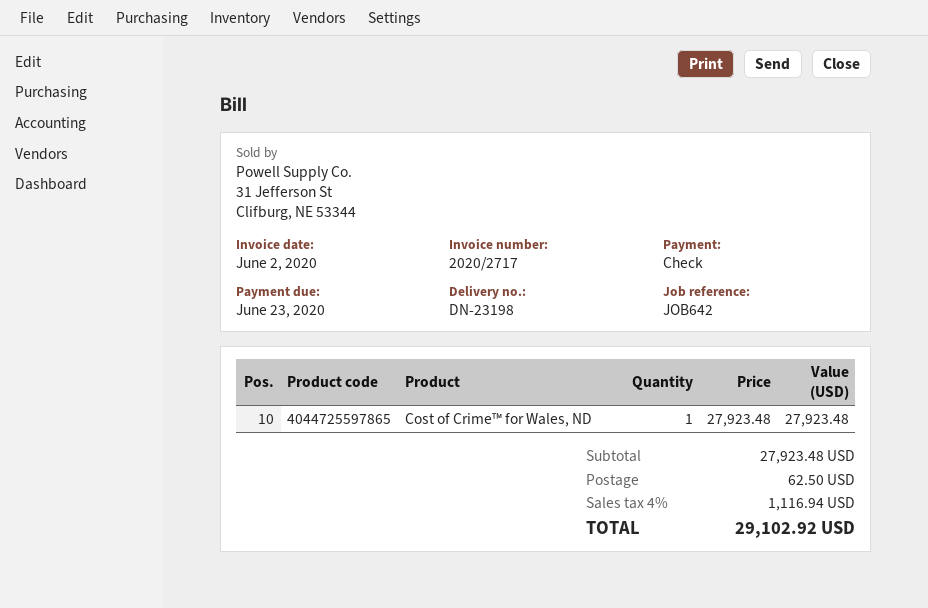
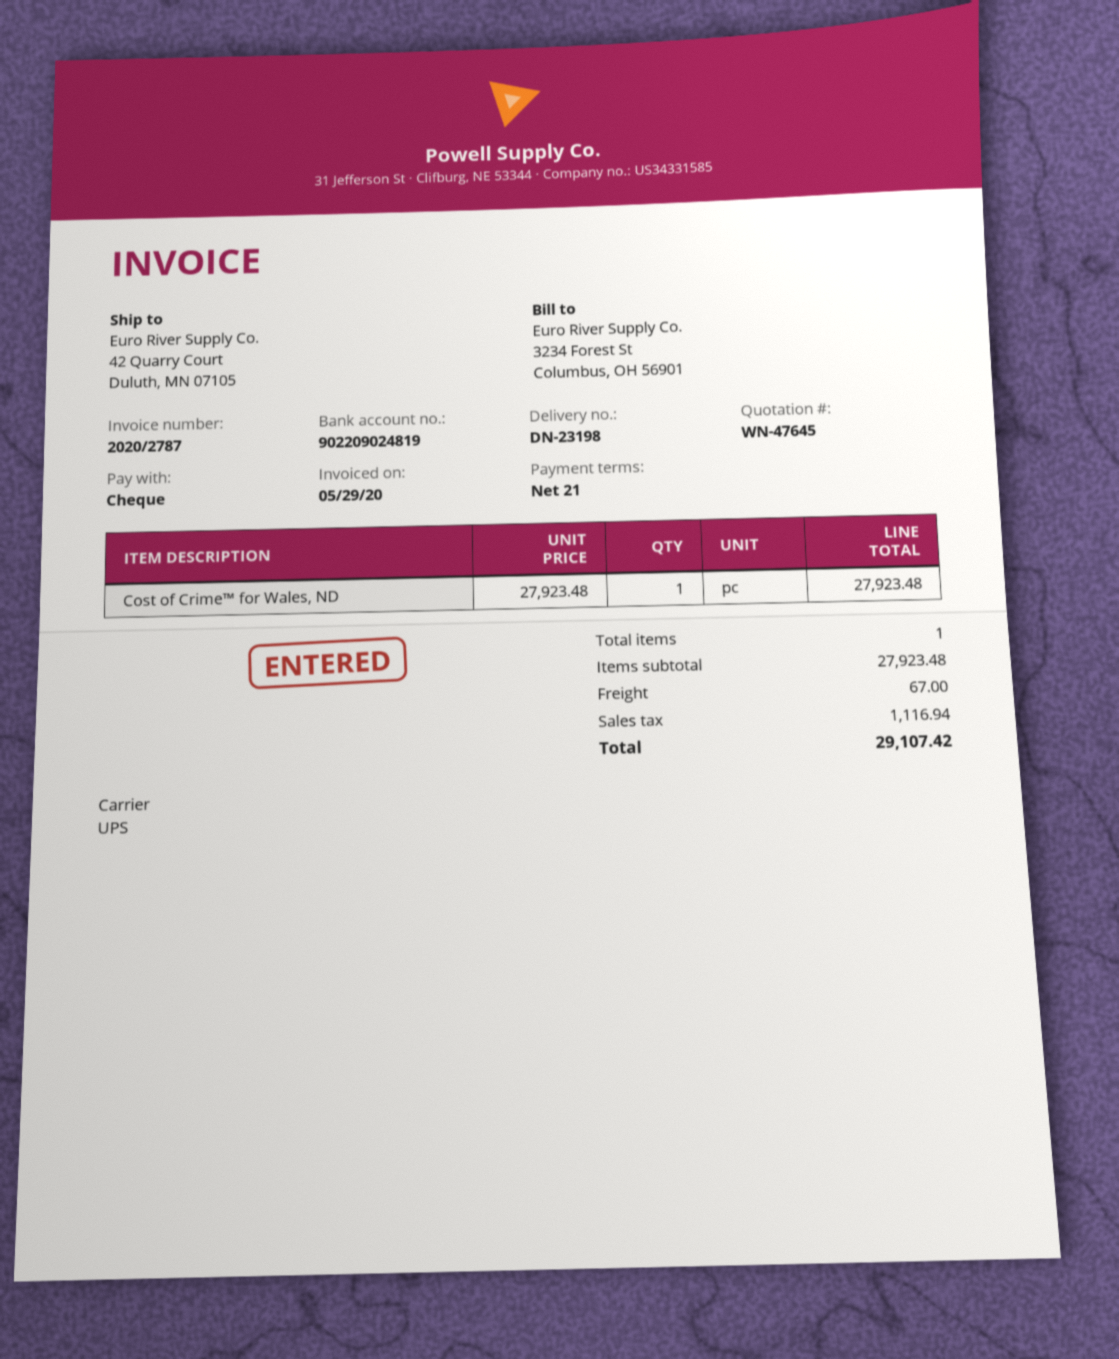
invoice number: 2020/2717 -> 2020/2787
invoice date: 2020-06-02 -> 2020-05-29
shipping: 62.50 -> 67.00
total: 29102.92 -> 29107.42

